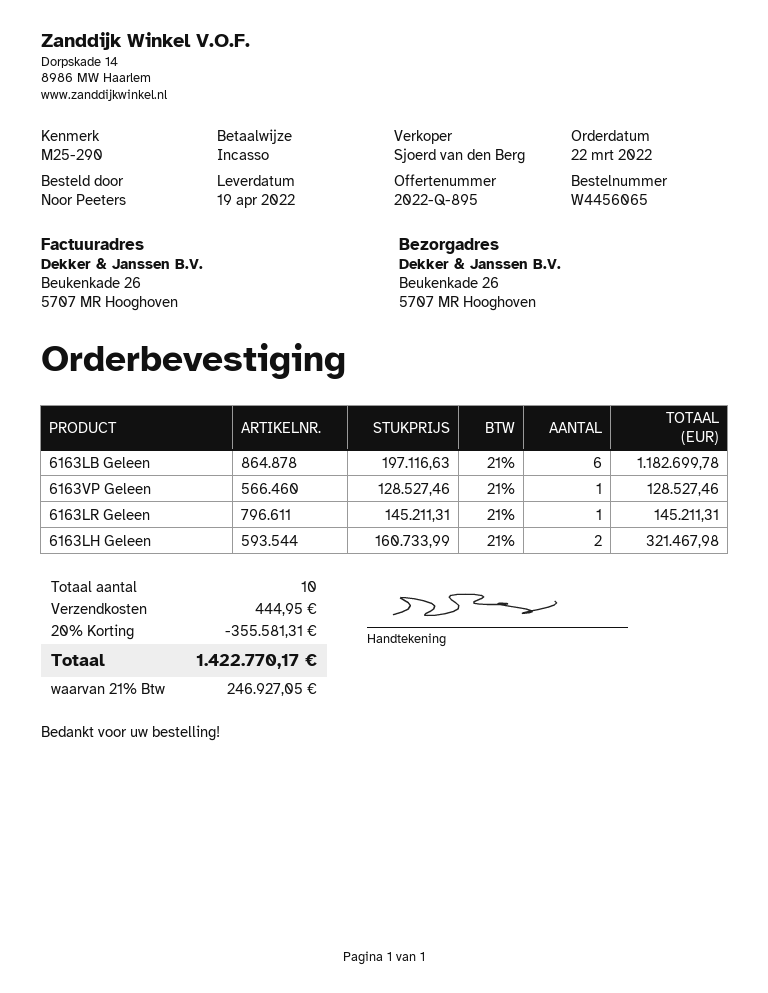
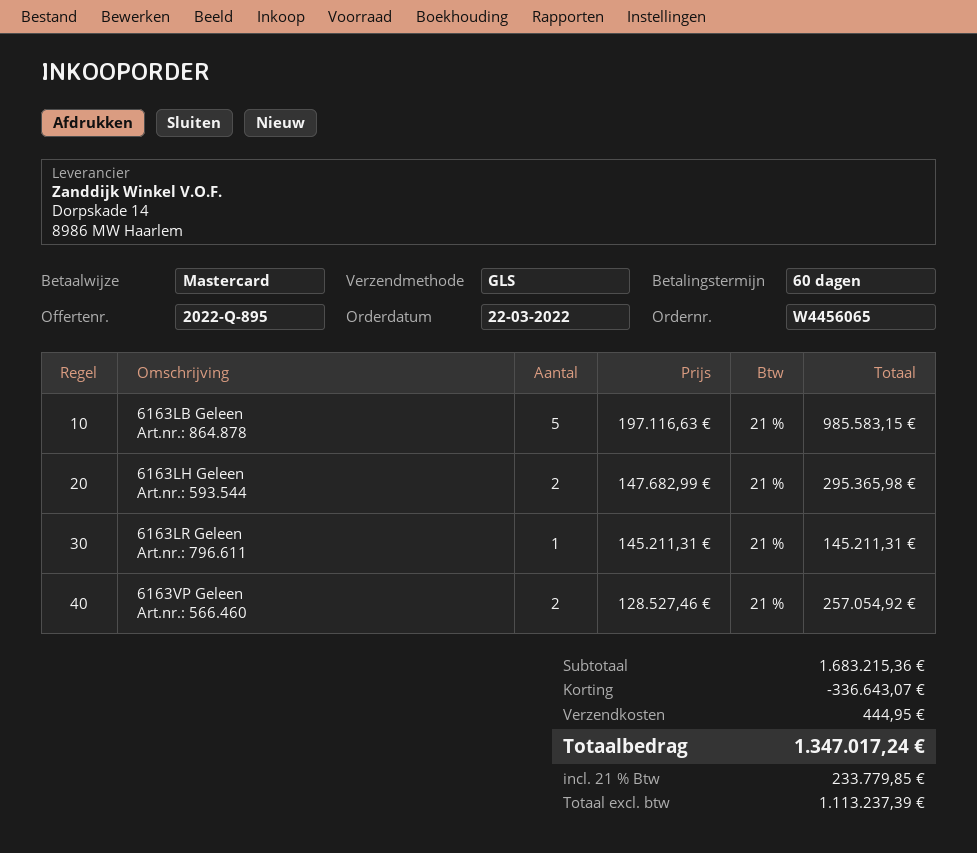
payment method: direct debit -> Mastercard
6163LB Geleen: 6 x 197116.63 = 1182699.78 -> 5 x 197116.63 = 985583.15
6163VP Geleen: 1 x 128527.46 = 128527.46 -> 2 x 128527.46 = 257054.92
6163LH Geleen: 2 x 160733.99 = 321467.98 -> 2 x 147682.99 = 295365.98
discount: 355581.31 -> 336643.07
tax: 21% = 246927.05 -> 21% = 233779.85
total: 1422770.17 -> 1347017.24

